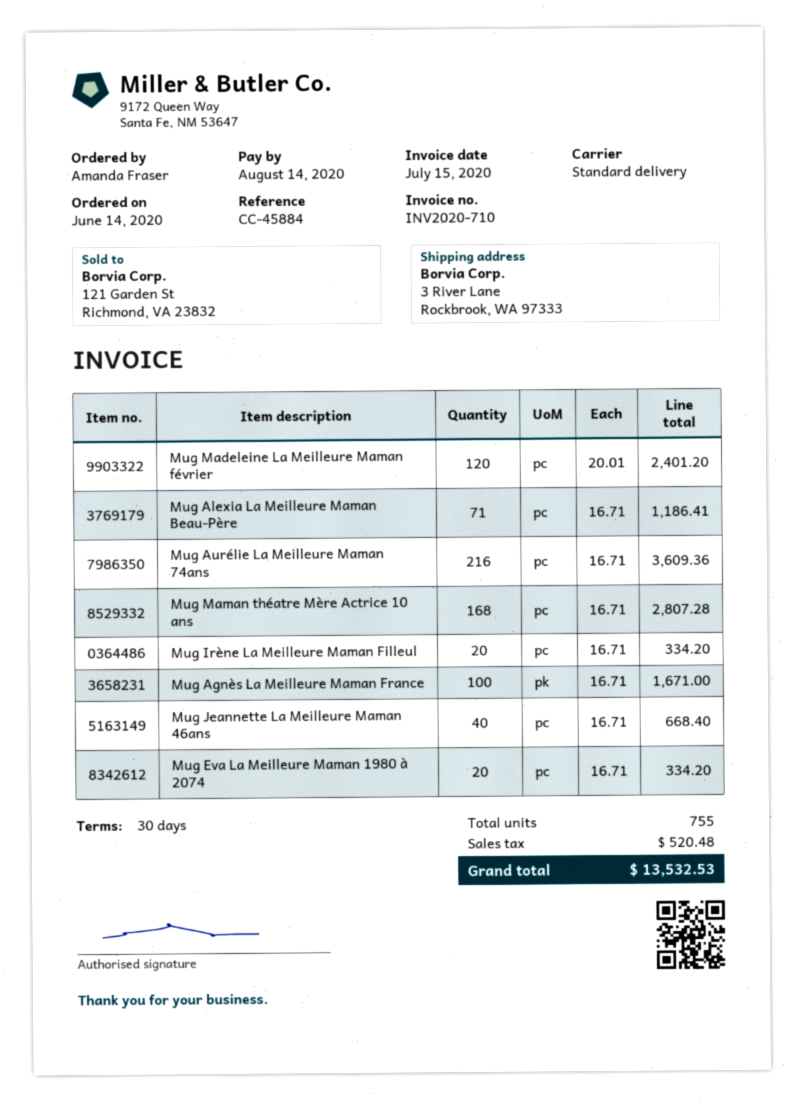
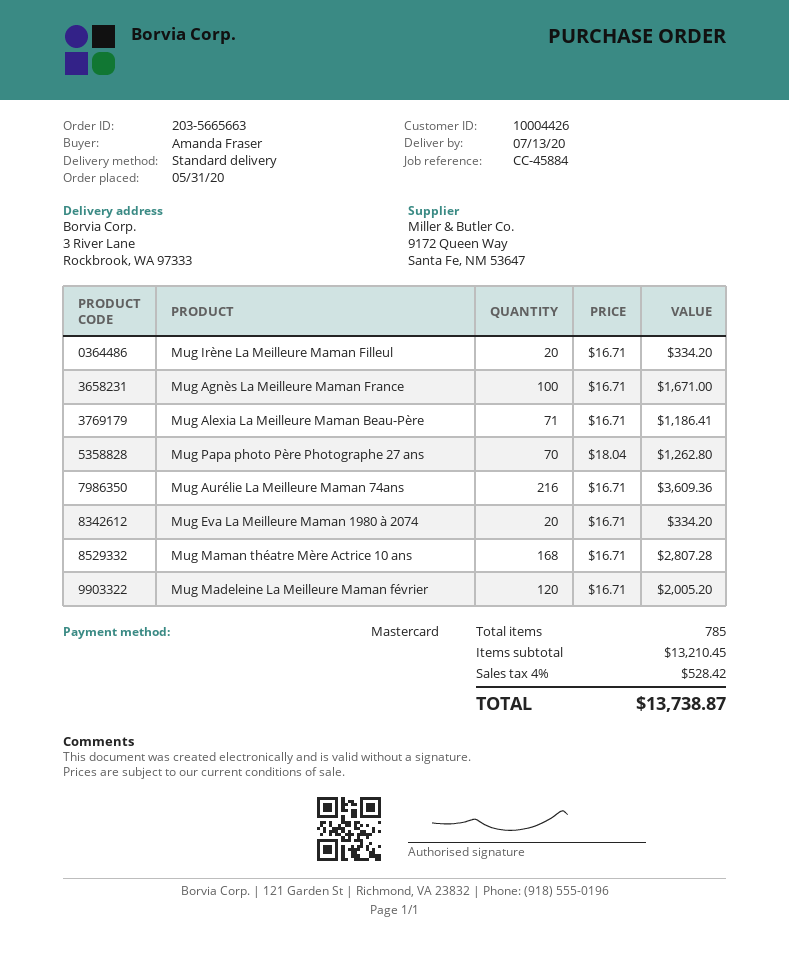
order date: 2020-06-14 -> 2020-05-31
Mug Madeleine La Meilleure Maman février: 120 x 20.01 = 2401.20 -> 120 x 16.71 = 2005.20
Mug Jeannette La Meilleure Maman 46ans: 40 x 16.71 = 668.40 -> none
Mug Papa photo Père Photographe 27 ans: none -> 70 x 18.04 = 1262.80
total quantity: 755 -> 785
tax: 520.48 -> 528.42
total: 13532.53 -> 13738.87

